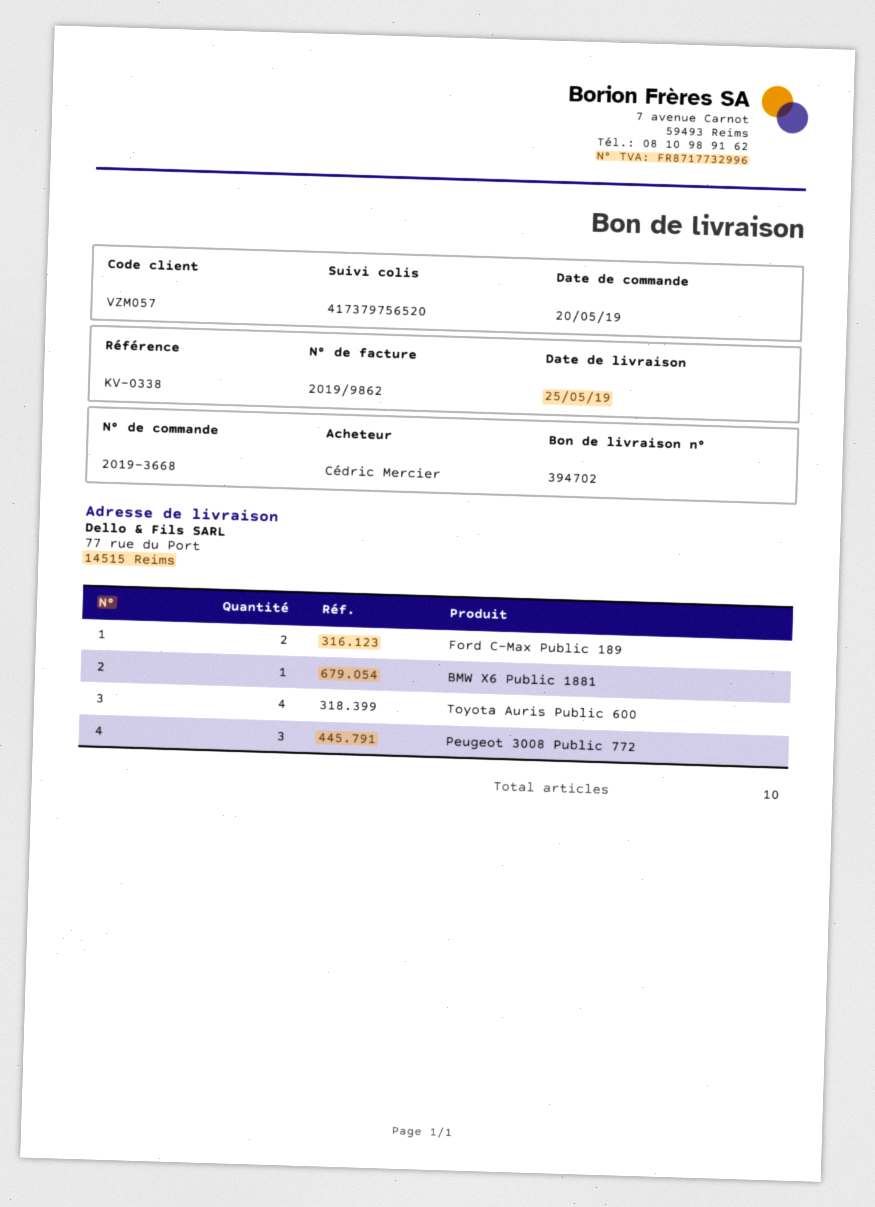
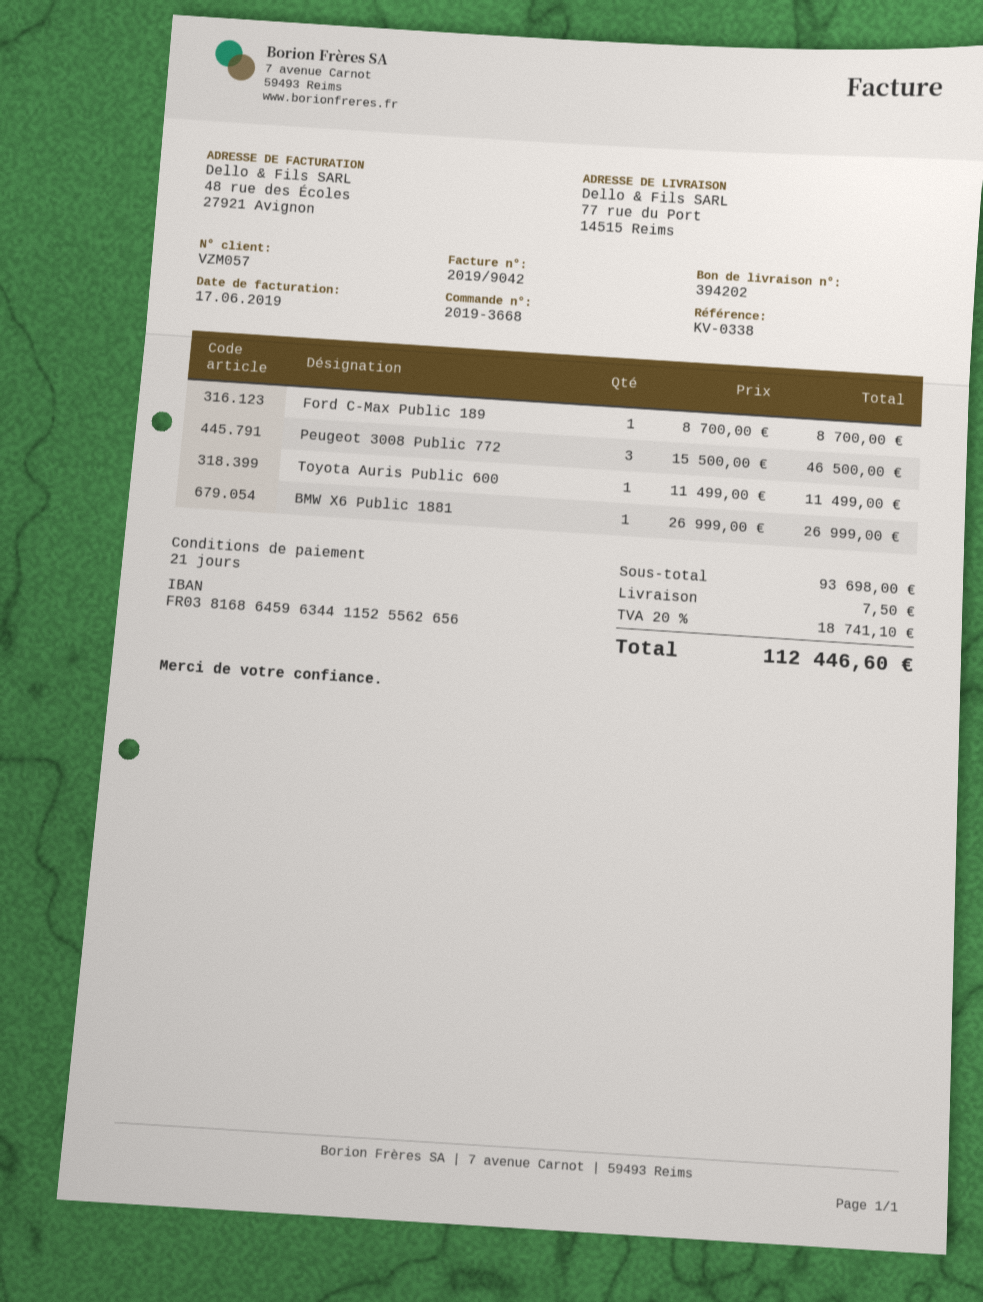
delivery note number: 394702 -> 394202
invoice number: 2019/9862 -> 2019/9042
Ford C-Max Public 189: 2 -> 1
Toyota Auris Public 600: 4 -> 1

